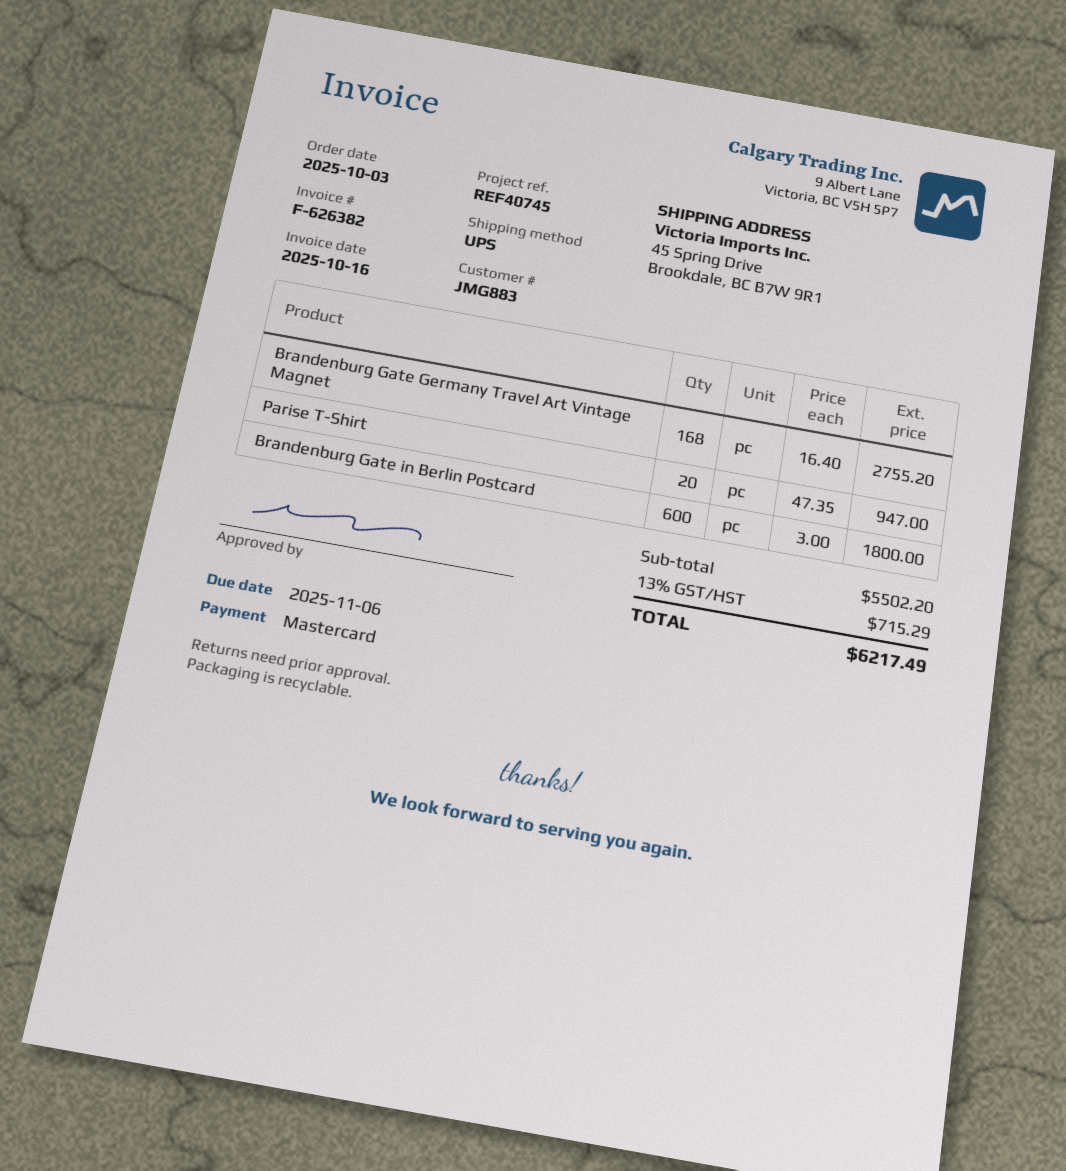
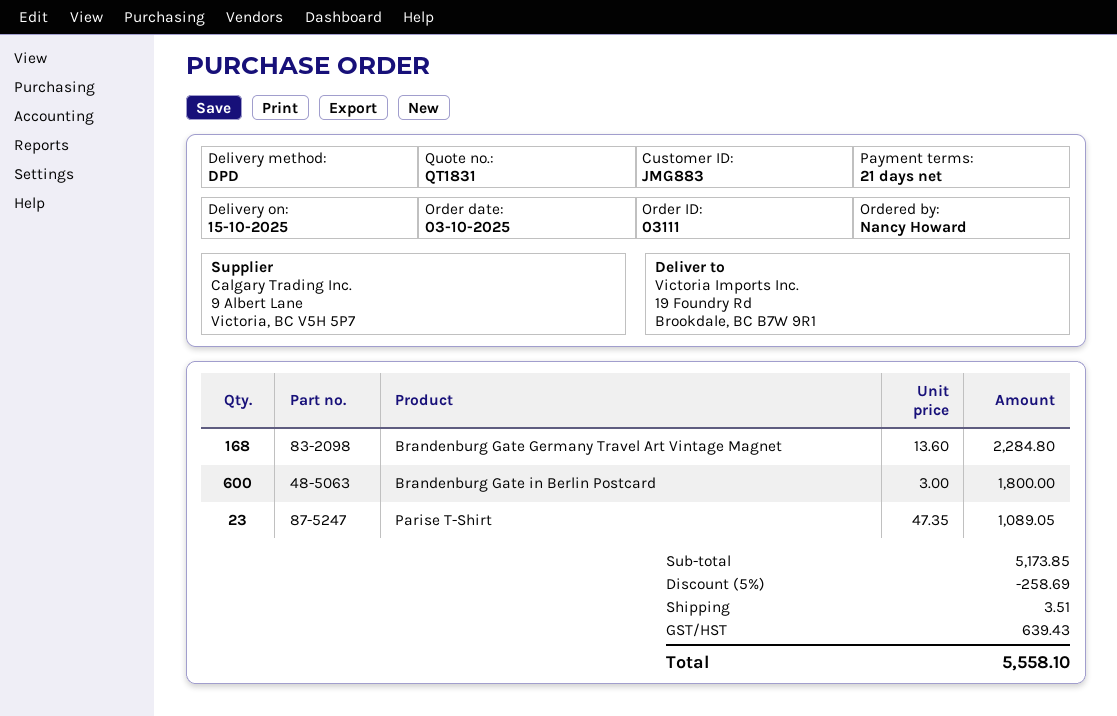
shipping method: UPS -> DPD
ship to: 45 Spring Drive, Brookdale, BC B7W 9R1 -> 19 Foundry Rd, Brookdale, BC B7W 9R1
Brandenburg Gate Germany Travel Art Vintage Magnet: 168 x 16.40 = 2755.20 -> 168 x 13.60 = 2284.80
Parise T-Shirt: 20 x 47.35 = 947.00 -> 23 x 47.35 = 1089.05
subtotal: 5502.20 -> 5173.85
discount: none -> 5% = 258.69
shipping: none -> 3.51
tax: 715.29 -> 639.43
total: 6217.49 -> 5558.10

